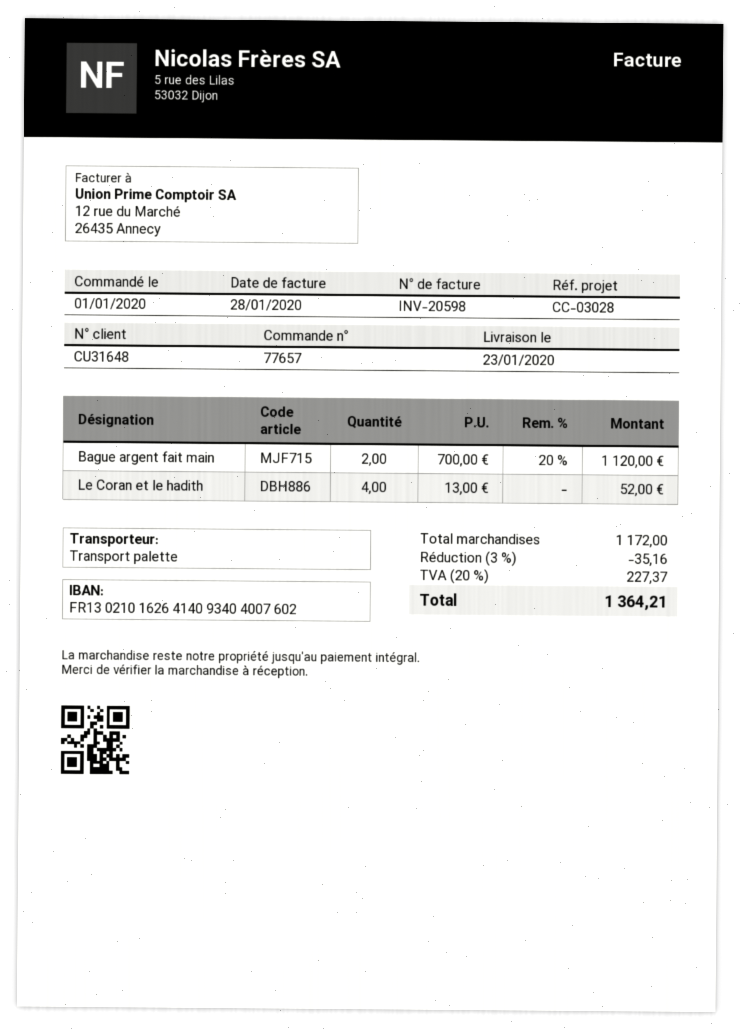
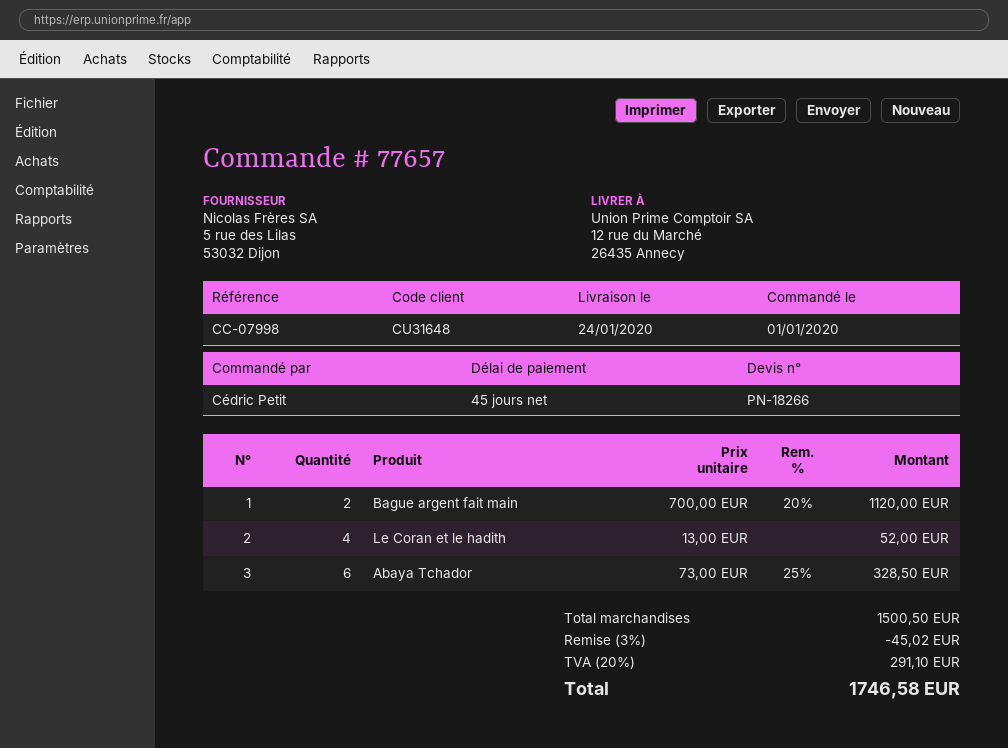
delivery date: 2020-01-23 -> 2020-01-24
reference: CC-03028 -> CC-07998
Abaya Tchador: none -> 6 x 73.00 - 25% = 328.50
subtotal: 1172.00 -> 1500.50
discount: 3% = 35.16 -> 3% = 45.02
tax: 20% = 227.37 -> 20% = 291.10
total: 1364.21 -> 1746.58

